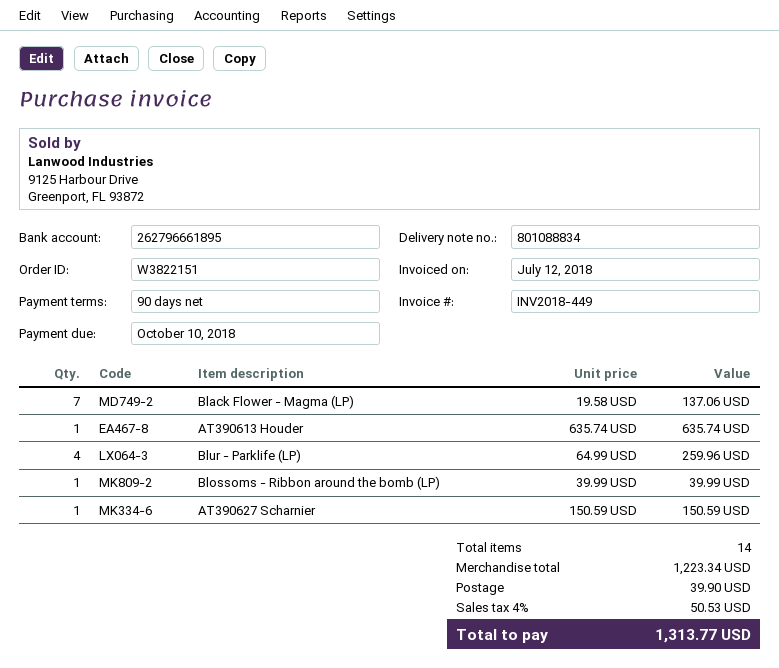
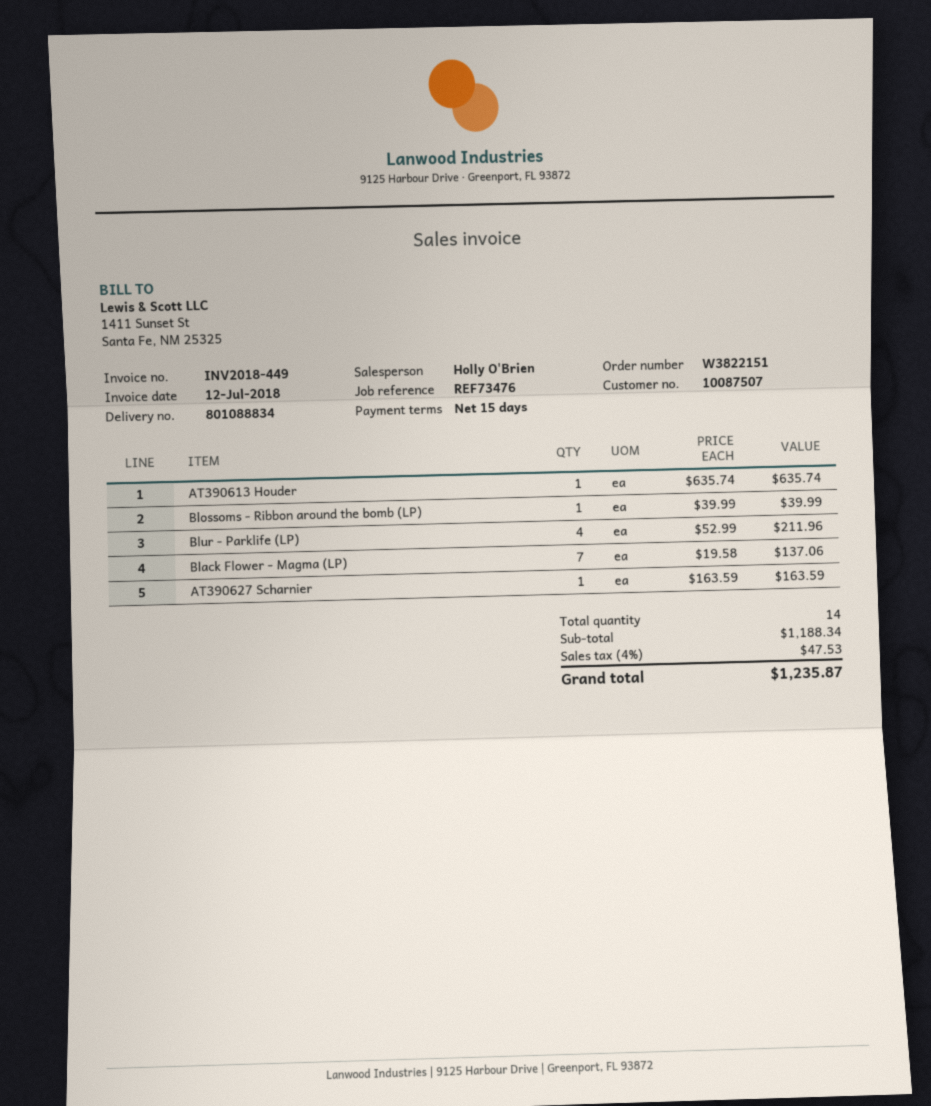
payment terms: 90 days -> 15 days
Blur - Parklife (LP): 4 x 64.99 = 259.96 -> 4 x 52.99 = 211.96
AT390627 Scharnier: 1 x 150.59 = 150.59 -> 1 x 163.59 = 163.59
subtotal: 1223.34 -> 1188.34
shipping: 39.90 -> none
tax: 4% = 50.53 -> 4% = 47.53
total: 1313.77 -> 1235.87

